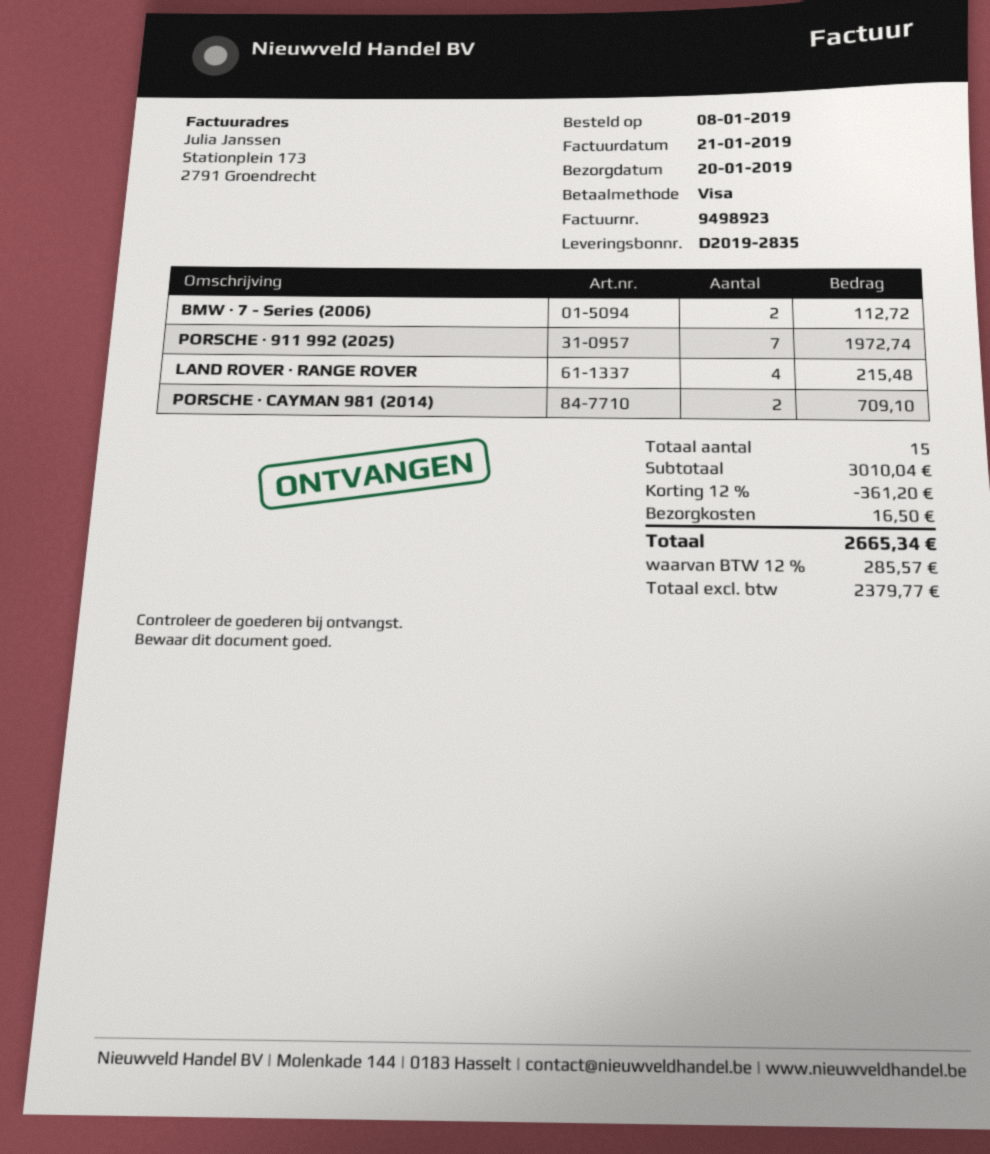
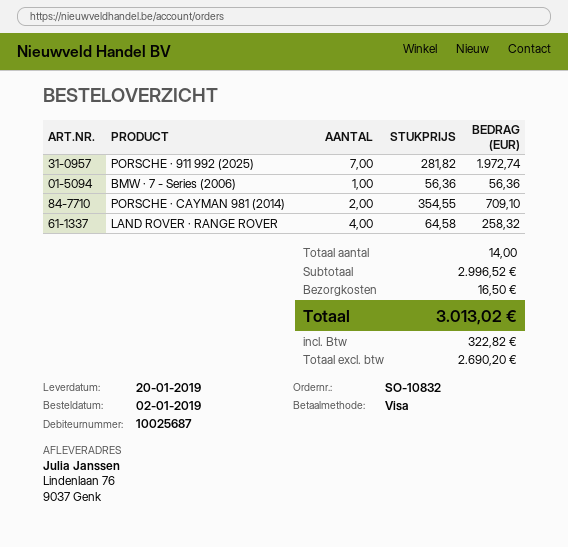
order date: 2019-01-08 -> 2019-01-02
BMW · 7 - Series (2006): 2 for 112.72 -> 1 for 56.36
LAND ROVER · RANGE ROVER: 4 for 215.48 -> 4 for 258.32
total quantity: 15 -> 14
subtotal: 3010.04 -> 2996.52
discount: 12% = 361.20 -> none
net: 2379.77 -> 2690.20
tax: 285.57 -> 322.82
total: 2665.34 -> 3013.02

